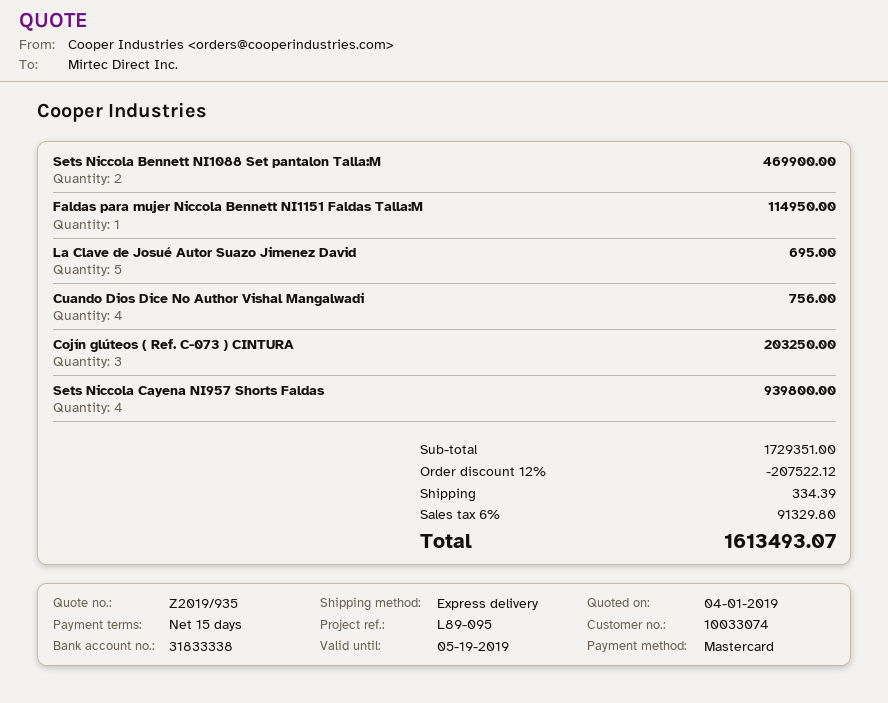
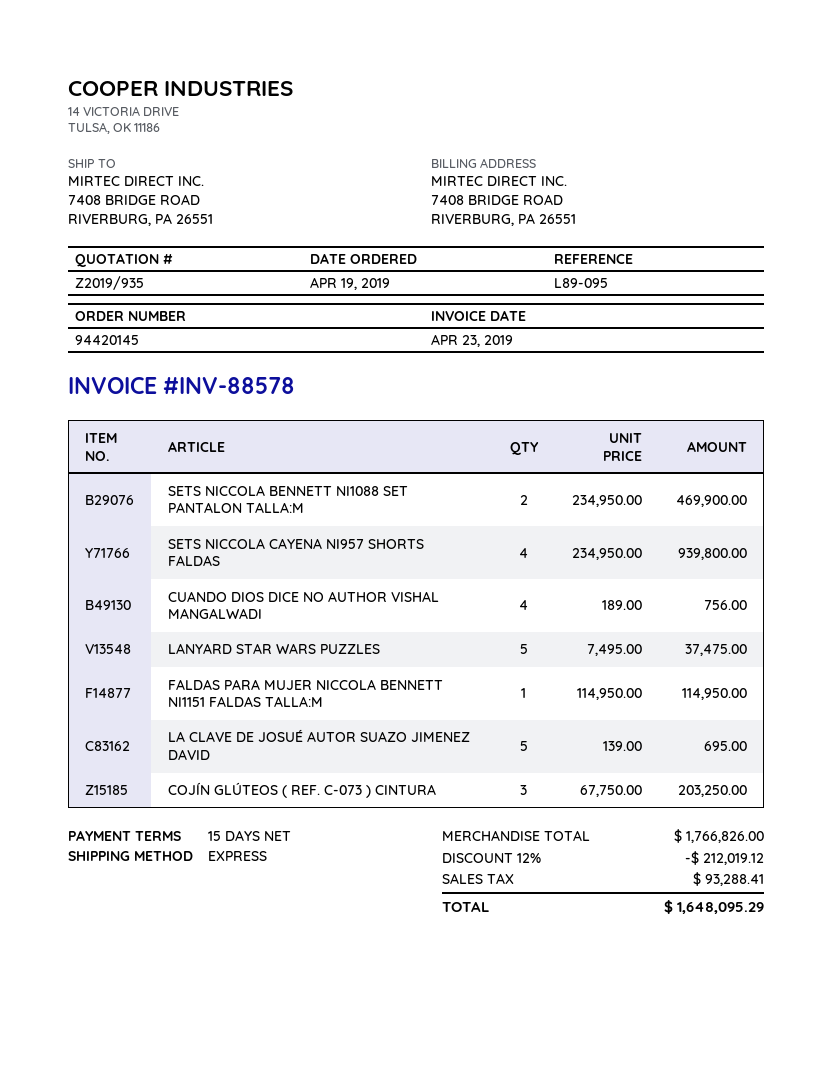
LANYARD STAR WARS PUZZLES: none -> 5 for 37475.00
subtotal: 1729351.00 -> 1766826.00
discount: 12% = 207522.12 -> 12% = 212019.12
shipping: 334.39 -> none
tax: 91329.80 -> 93288.41
total: 1613493.07 -> 1648095.29

